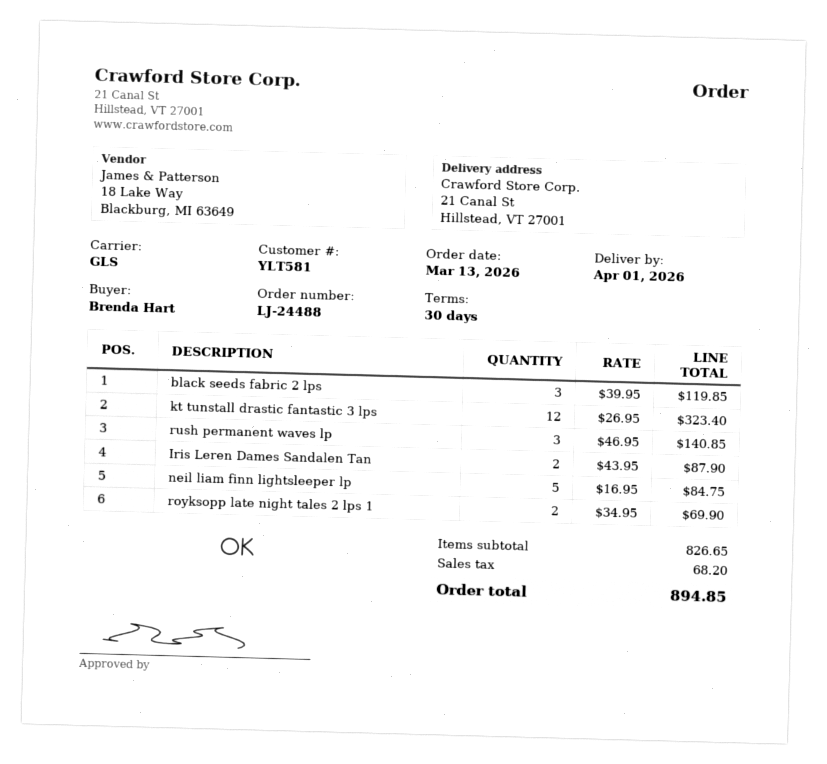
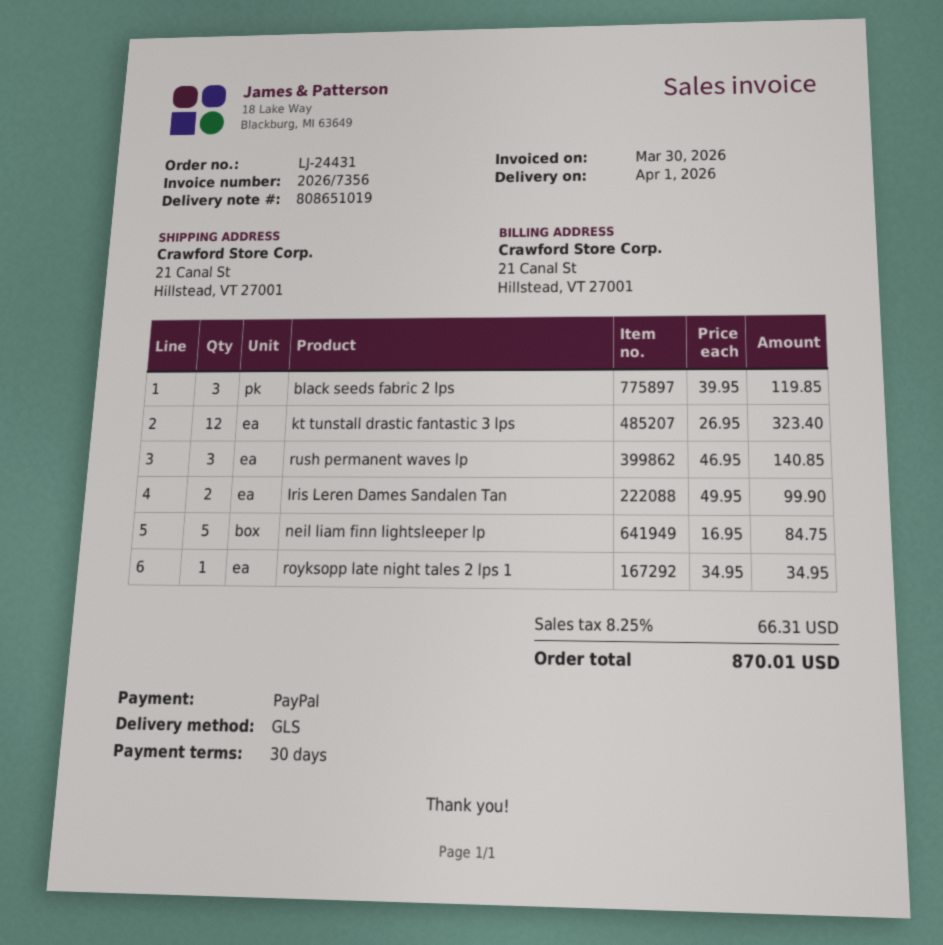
order number: LJ-24488 -> LJ-24431
Iris Leren Dames Sandalen Tan: 2 x 43.95 = 87.90 -> 2 x 49.95 = 99.90
royksopp late night tales 2 lps 1: 2 x 34.95 = 69.90 -> 1 x 34.95 = 34.95
tax: 68.20 -> 66.31
total: 894.85 -> 870.01

